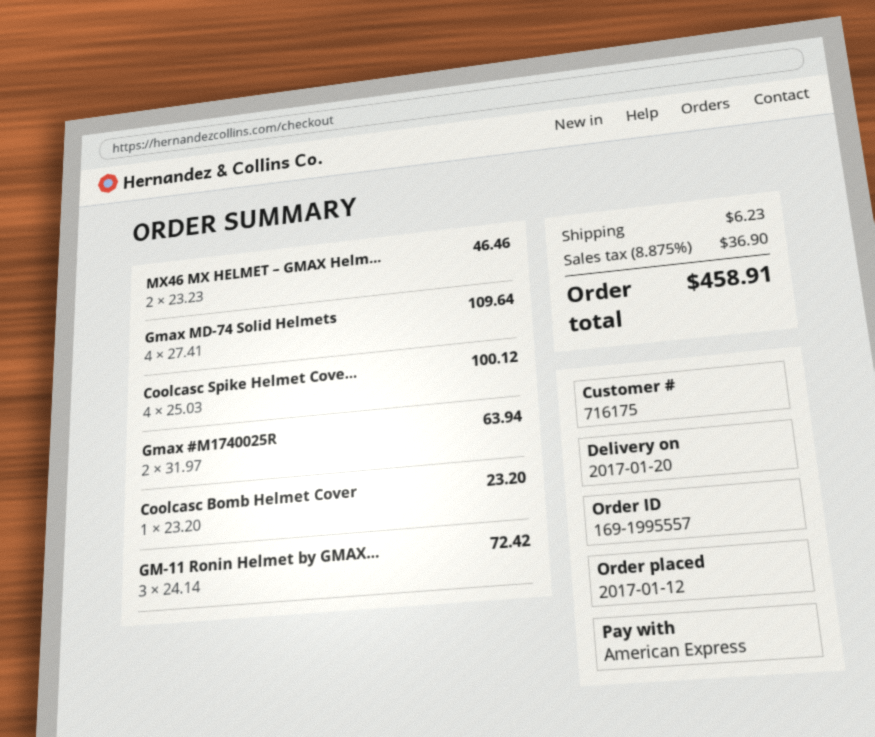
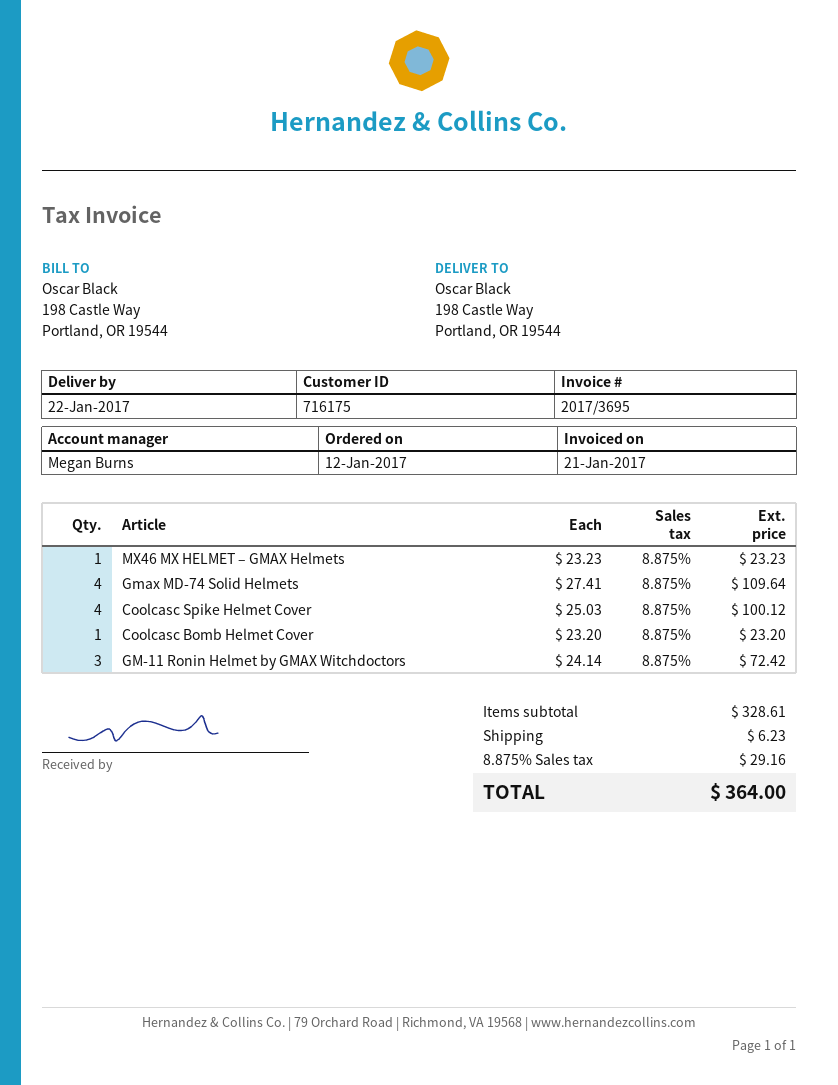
delivery date: 2017-01-20 -> 2017-01-22
MX46 MX HELMET – GMAX Helm...: 2 x 23.23 = 46.46 -> 1 x 23.23 = 23.23
Gmax #M1740025R: 2 x 31.97 = 63.94 -> none
tax: 8.875% = 36.90 -> 8.875% = 29.16
total: 458.91 -> 364.00

